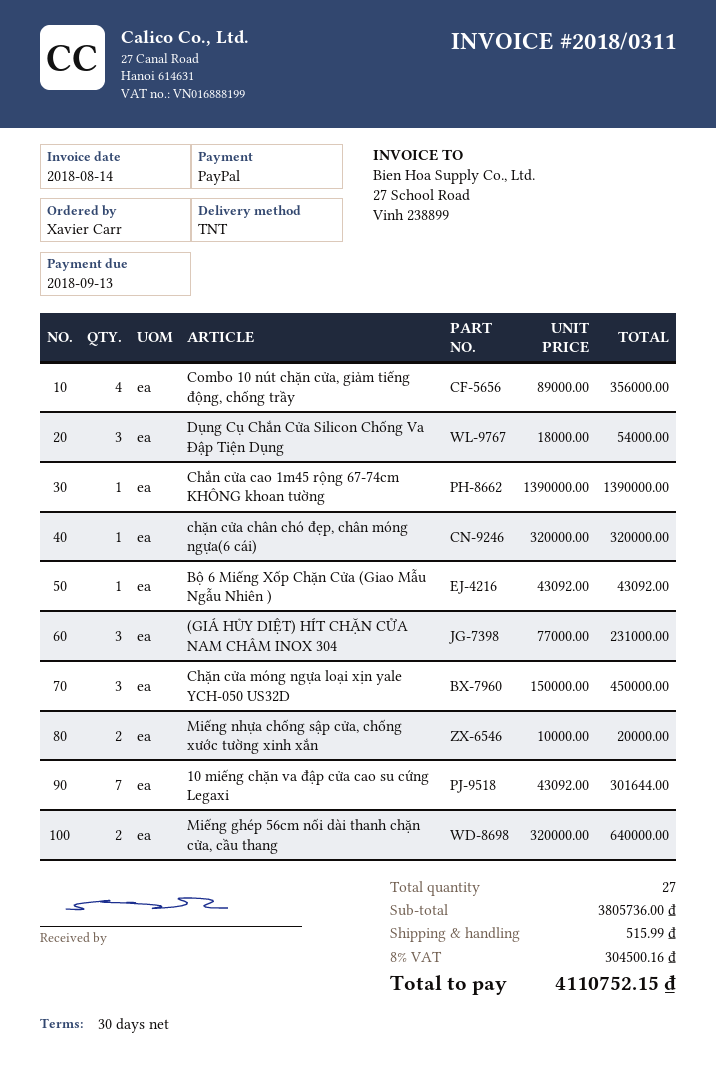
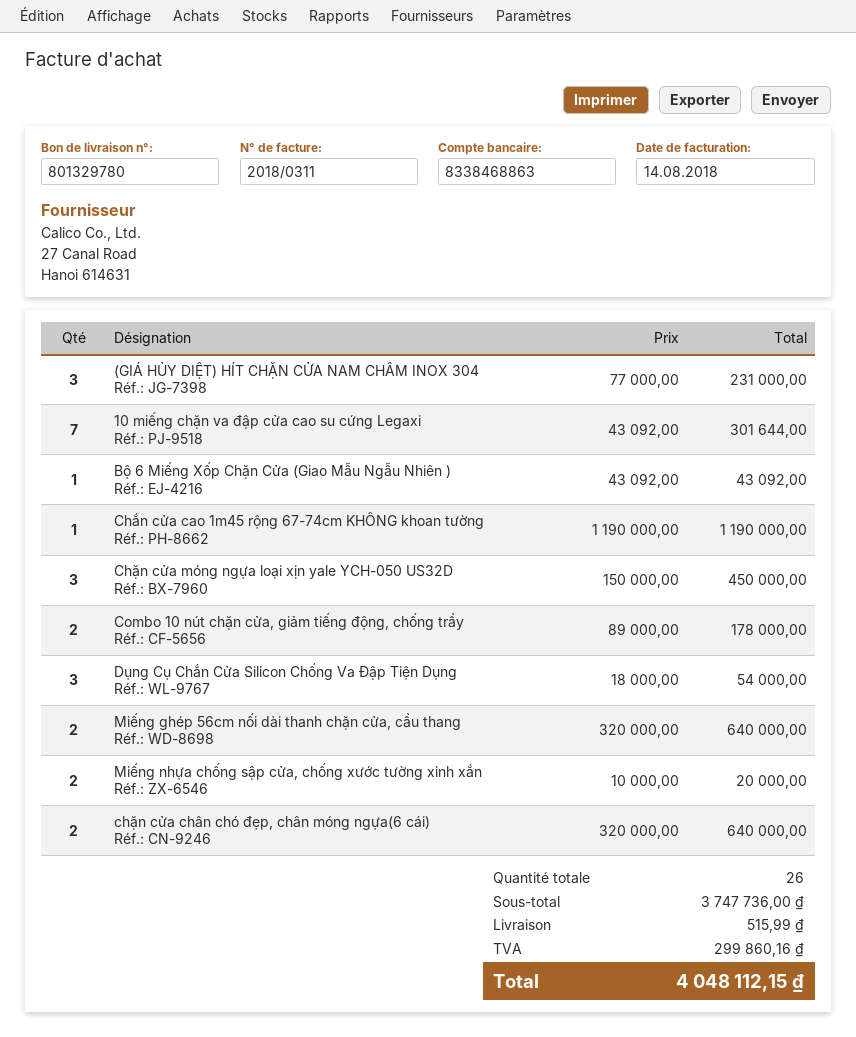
Combo 10 nút chặn cửa, giảm tiếng động, chống trầy: 4 x 89000.00 = 356000.00 -> 2 x 89000.00 = 178000.00
Chắn cửa cao 1m45 rộng 67-74cm KHÔNG khoan tường: 1 x 1390000.00 = 1390000.00 -> 1 x 1190000.00 = 1190000.00
chặn cửa chân chó đẹp, chân móng ngựa(6 cái): 1 x 320000.00 = 320000.00 -> 2 x 320000.00 = 640000.00
total quantity: 27 -> 26
subtotal: 3805736.00 -> 3747736.00
tax: 304500.16 -> 299860.16
total: 4110752.15 -> 4048112.15

